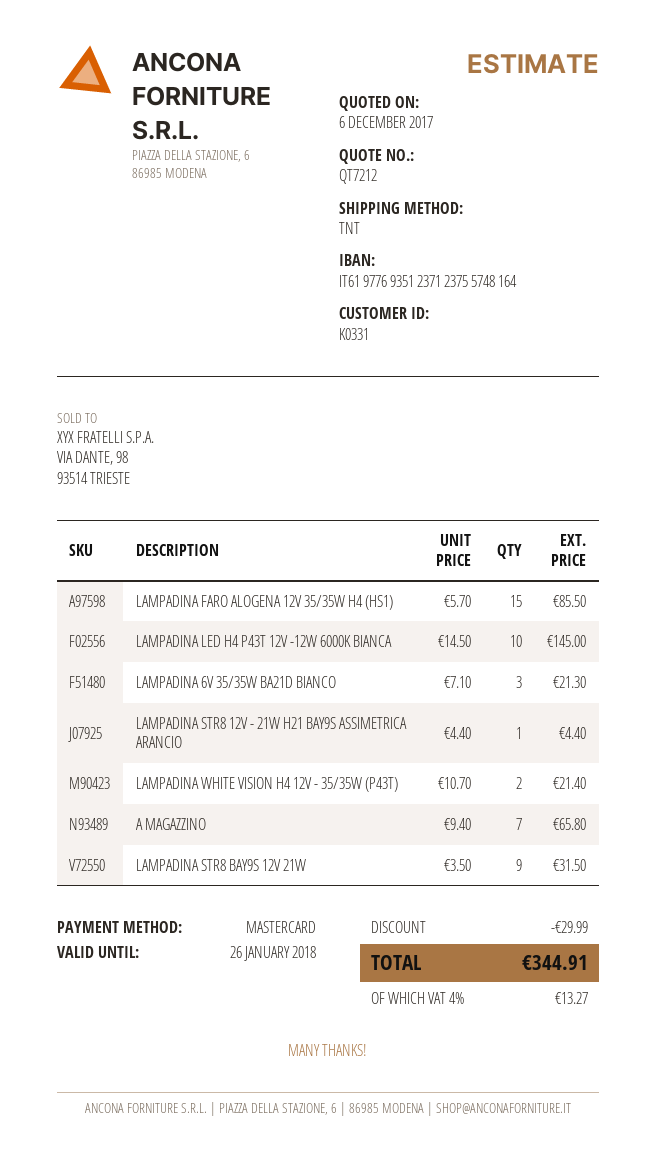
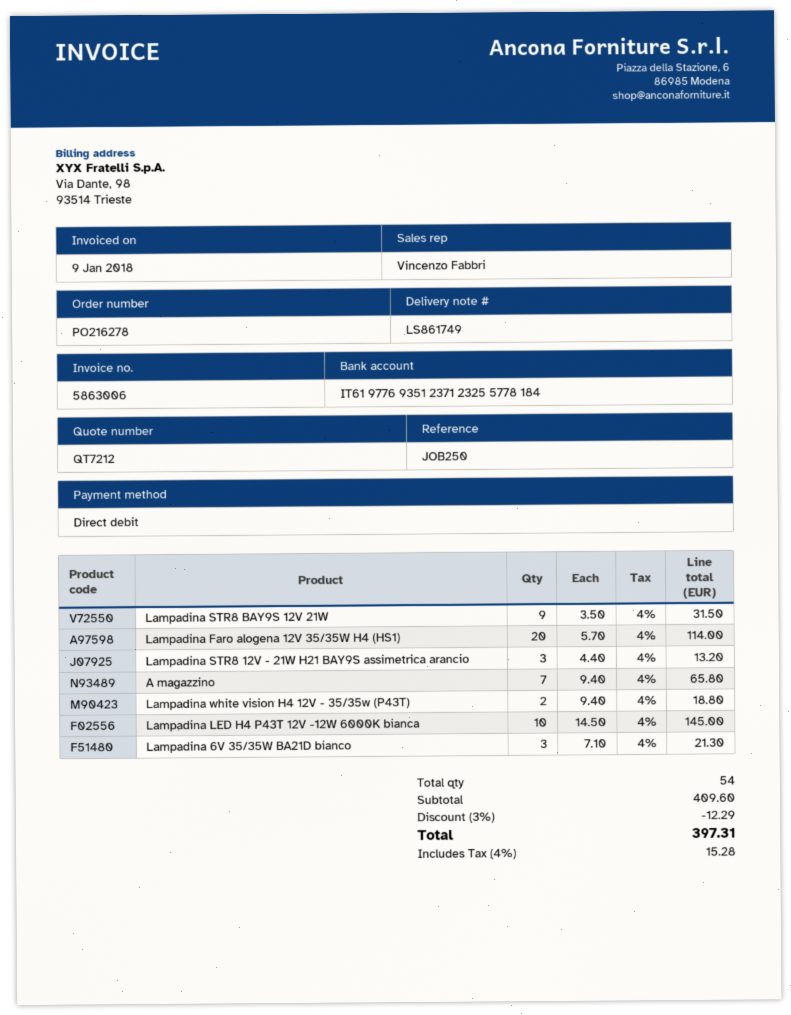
payment method: Mastercard -> direct debit
bank account: IT6197769351237123755748164 -> IT6197769351237123255778184
LAMPADINA FARO ALOGENA 12V 35/35W H4 (HS1): 15 x 5.70 = 85.50 -> 20 x 5.70 = 114.00
LAMPADINA STR8 12V - 21W H21 BAY9S ASSIMETRICA ARANCIO: 1 x 4.40 = 4.40 -> 3 x 4.40 = 13.20
LAMPADINA WHITE VISION H4 12V - 35/35W (P43T): 2 x 10.70 = 21.40 -> 2 x 9.40 = 18.80
discount: 29.99 -> 12.29
tax: 4% = 13.27 -> 4% = 15.28
total: 344.91 -> 397.31

